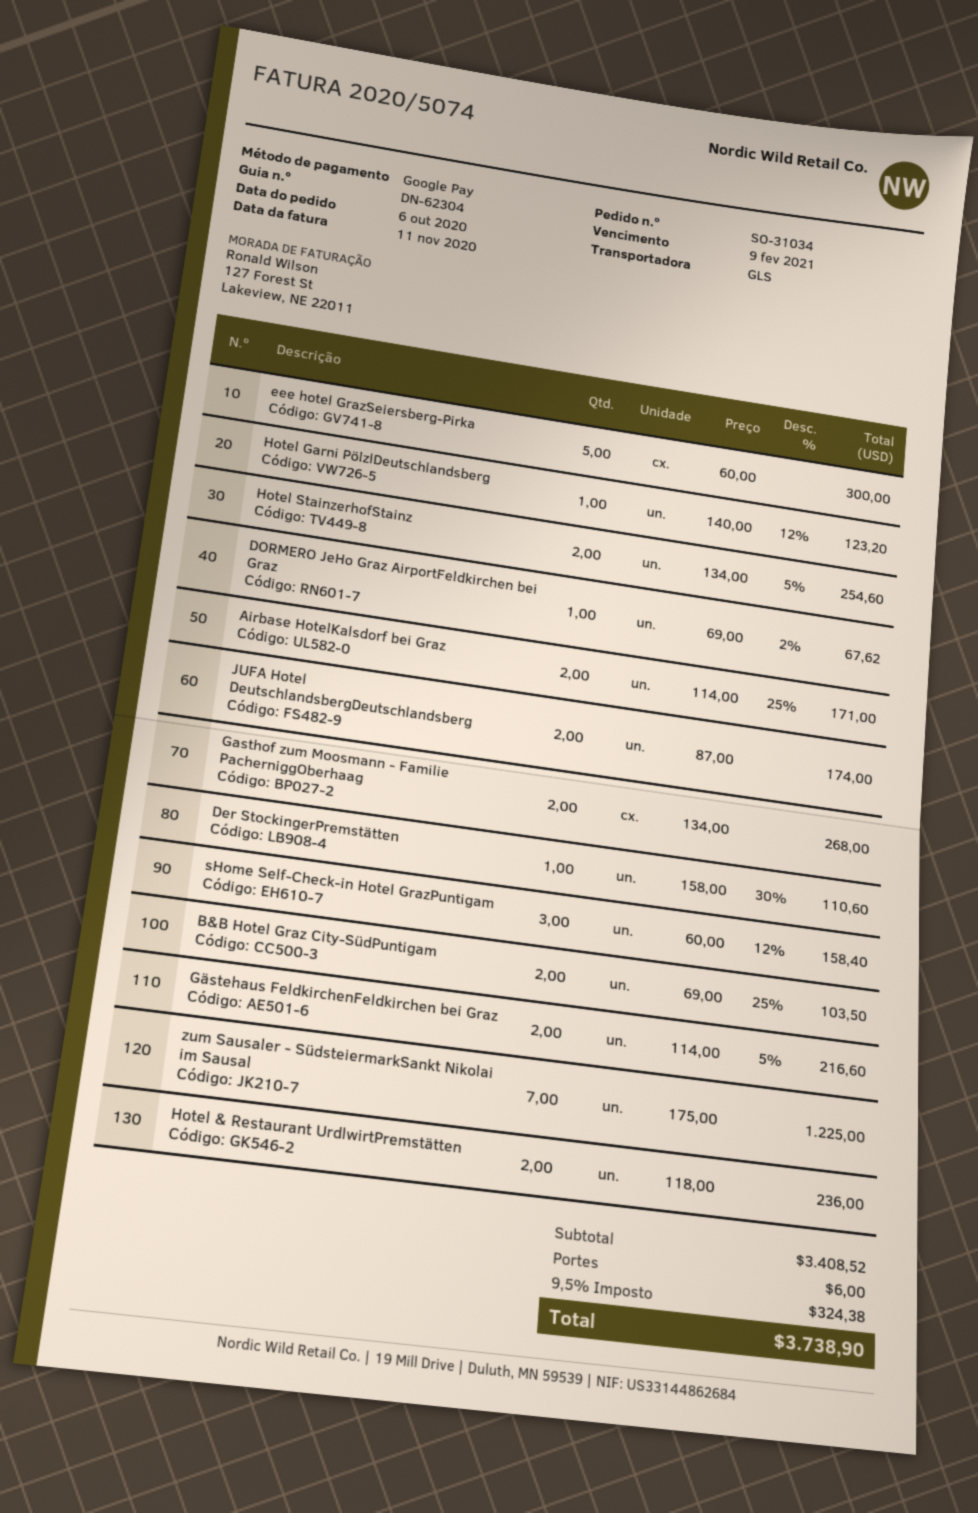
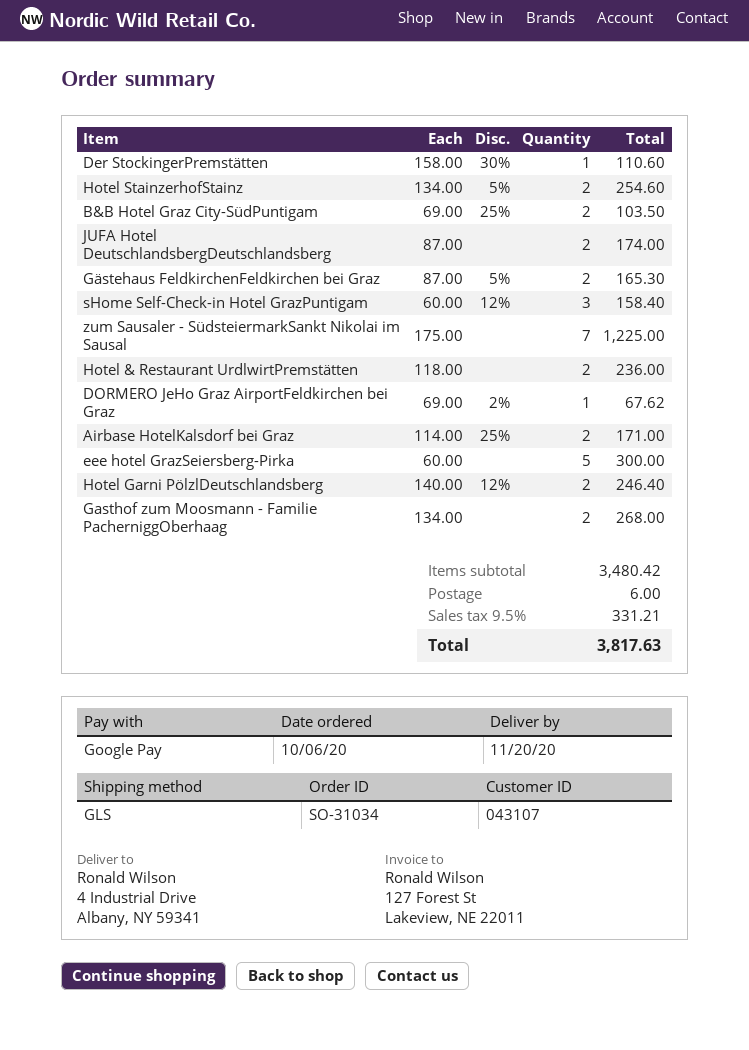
Hotel Garni PölzlDeutschlandsberg: 1 x 140.00 - 12% = 123.20 -> 2 x 140.00 - 12% = 246.40
Gästehaus FeldkirchenFeldkirchen bei Graz: 2 x 114.00 - 5% = 216.60 -> 2 x 87.00 - 5% = 165.30
subtotal: 3408.52 -> 3480.42
tax: 9.5% = 324.38 -> 9.5% = 331.21
total: 3738.90 -> 3817.63

